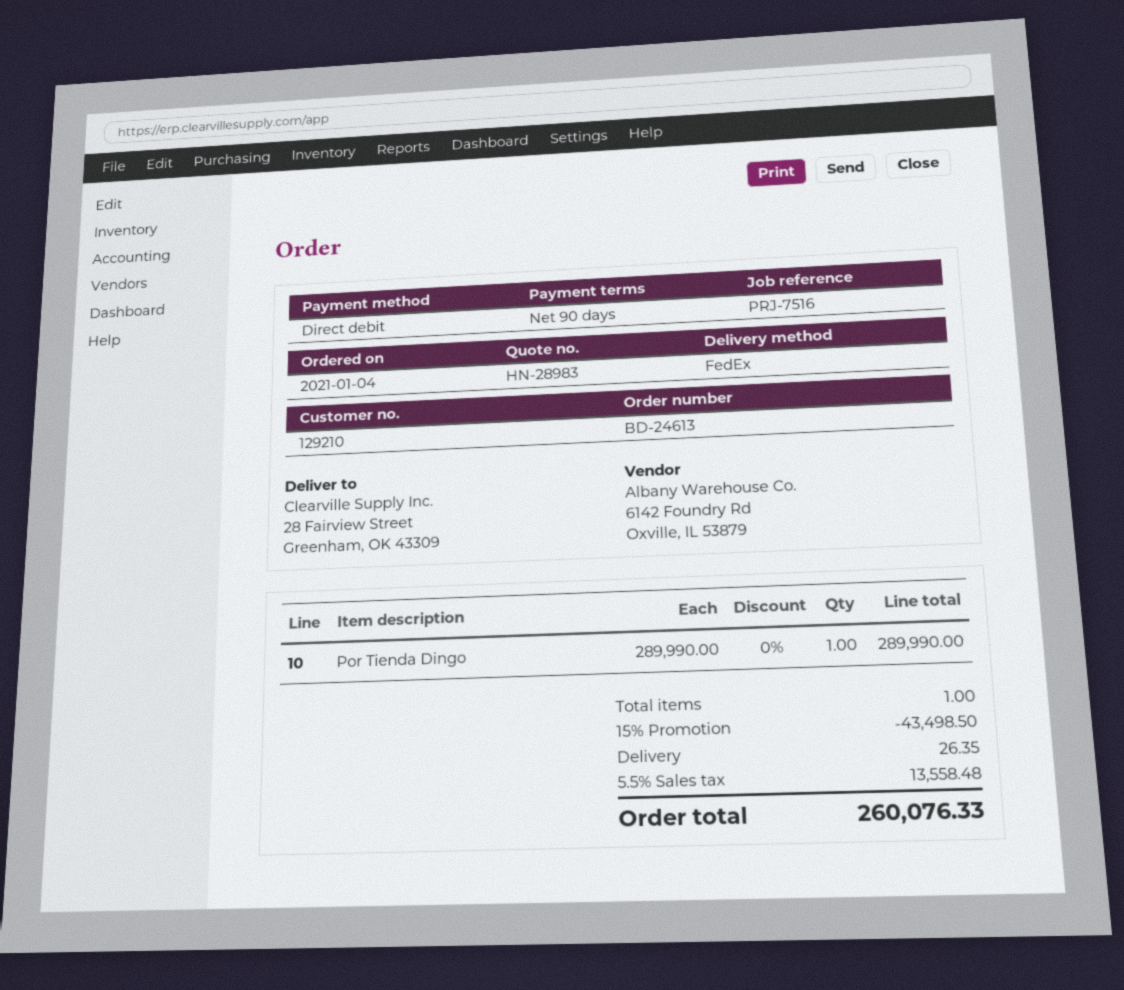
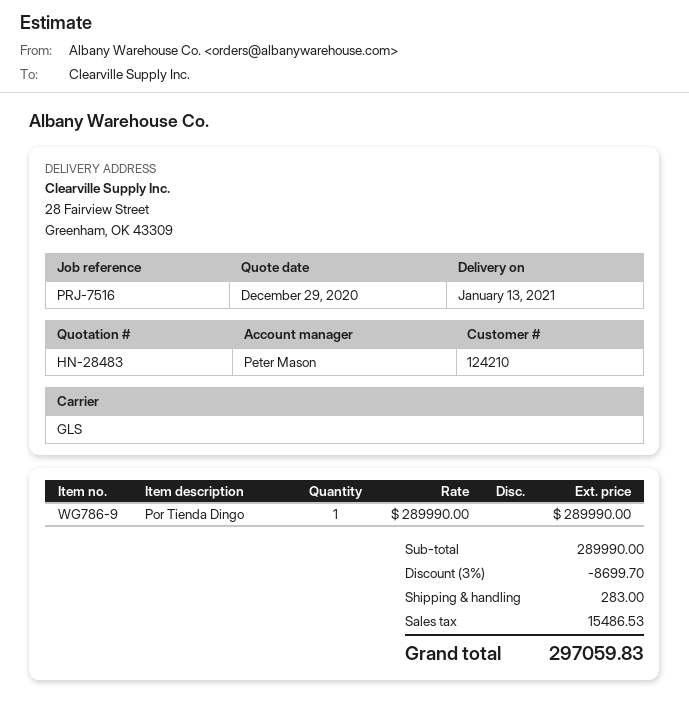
quote number: HN-28983 -> HN-28483
customer number: 129210 -> 124210
shipping method: FedEx -> GLS
discount: 15% = 43498.50 -> 3% = 8699.70
shipping: 26.35 -> 283.00
tax: 13558.48 -> 15486.53
total: 260076.33 -> 297059.83

